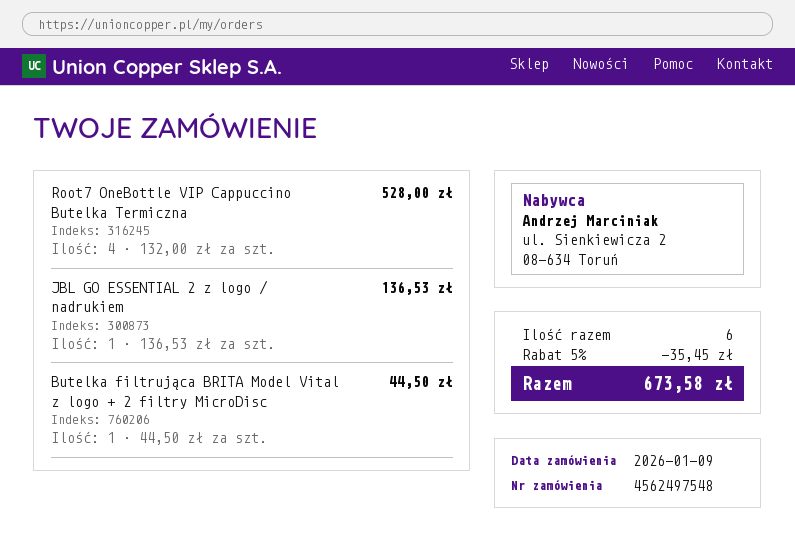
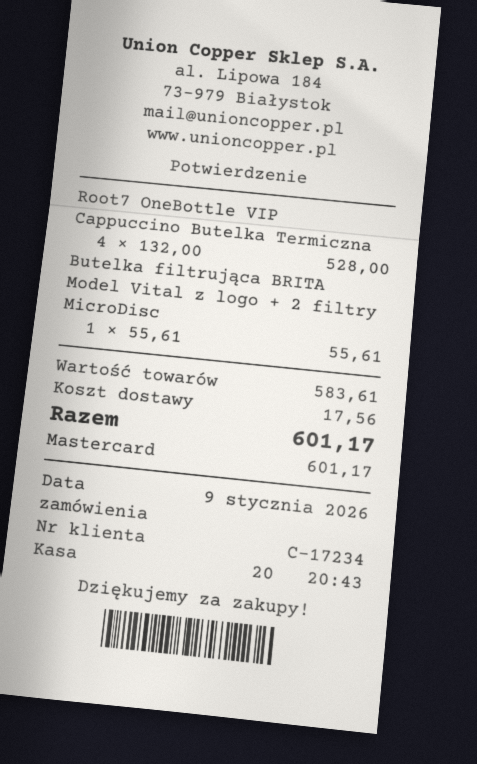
JBL GO ESSENTIAL 2 z logo / nadrukiem: 1 x 136.53 = 136.53 -> none
Butelka filtrująca BRITA Model Vital z logo + 2 filtry MicroDisc: 1 x 44.50 = 44.50 -> 1 x 55.61 = 55.61
discount: 5% = 35.45 -> none
shipping: none -> 17.56
total: 673.58 -> 601.17

